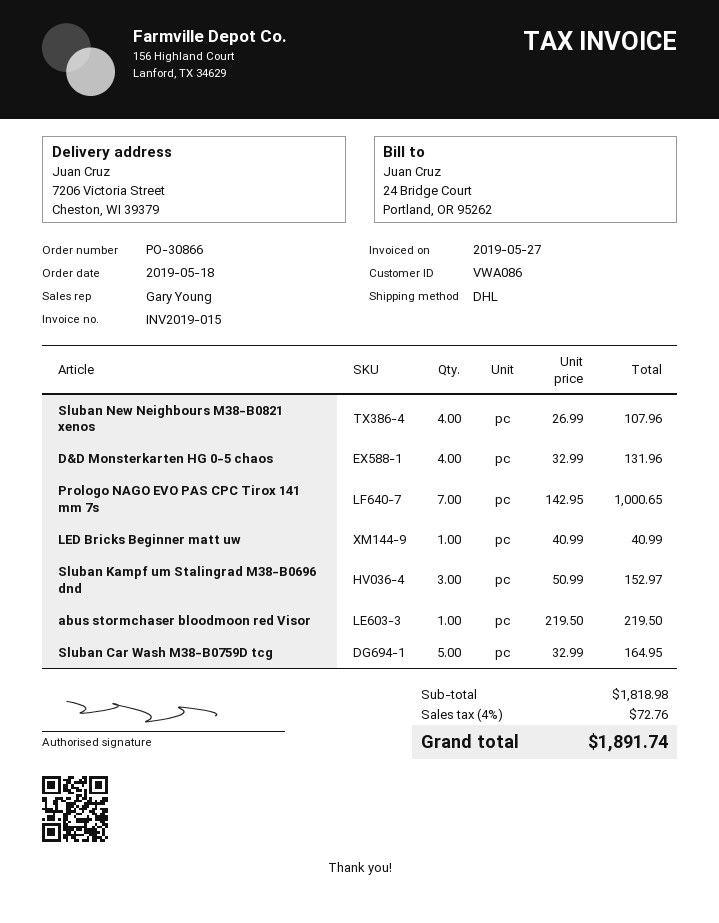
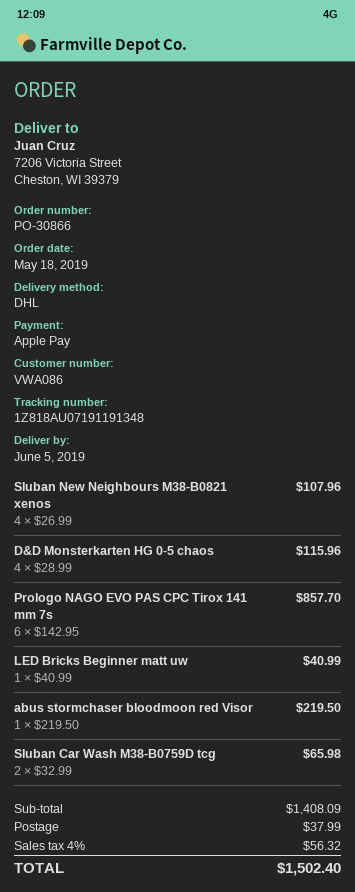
D&D Monsterkarten HG 0-5 chaos: 4 x 32.99 = 131.96 -> 4 x 28.99 = 115.96
Prologo NAGO EVO PAS CPC Tirox 141 mm 7s: 7 x 142.95 = 1000.65 -> 6 x 142.95 = 857.70
Sluban Kampf um Stalingrad M38-B0696 dnd: 3 x 50.99 = 152.97 -> none
Sluban Car Wash M38-B0759D tcg: 5 x 32.99 = 164.95 -> 2 x 32.99 = 65.98
subtotal: 1818.98 -> 1408.09
shipping: none -> 37.99
tax: 4% = 72.76 -> 4% = 56.32
total: 1891.74 -> 1502.40

